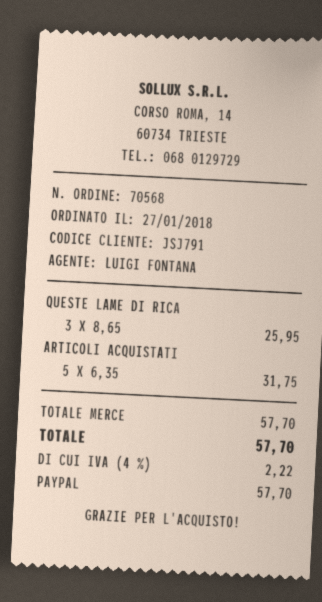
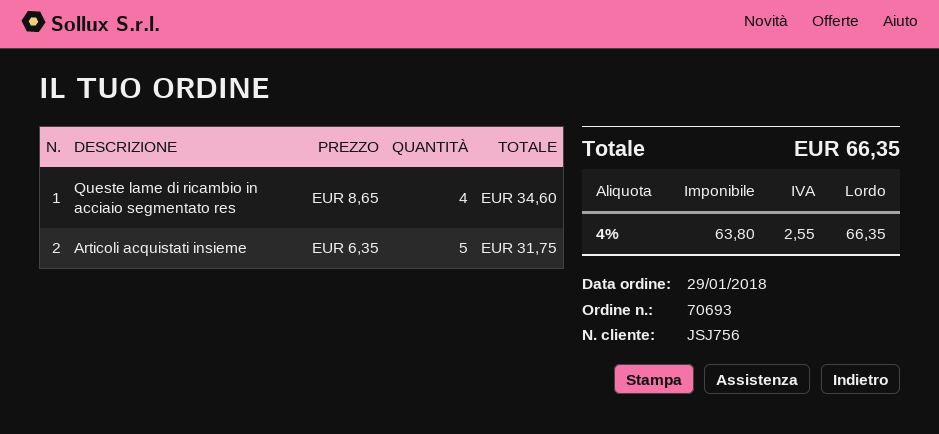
order number: 70568 -> 70693
order date: 2018-01-27 -> 2018-01-29
customer number: JSJ791 -> JSJ756
QUESTE LAME DI RICA: 3 x 8.65 = 25.95 -> 4 x 8.65 = 34.60
tax: 4% = 2.22 -> 4% = 2.55
total: 57.70 -> 66.35

